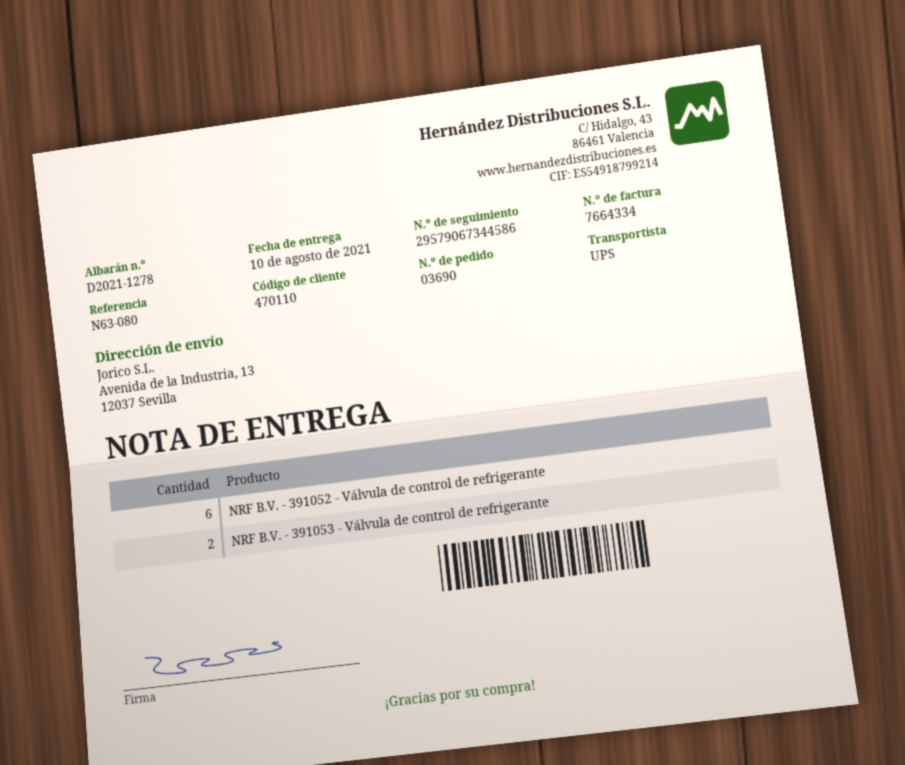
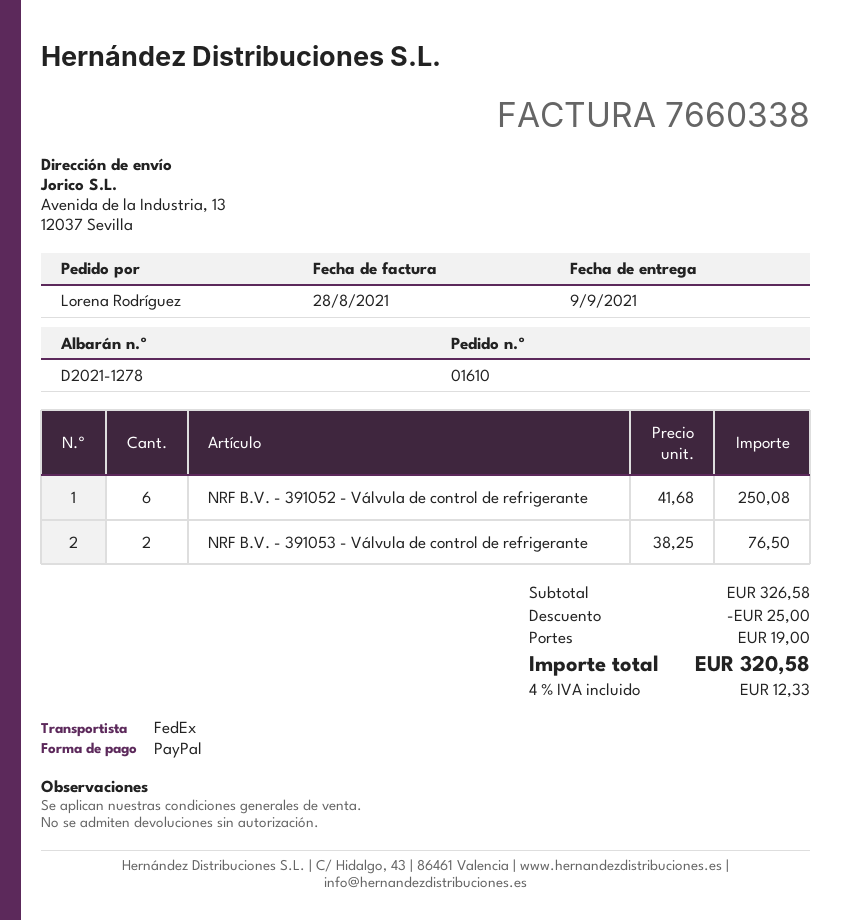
order number: 03690 -> 01610
delivery date: 2021-08-10 -> 2021-09-09
invoice number: 7664334 -> 7660338
shipping method: UPS -> FedEx

